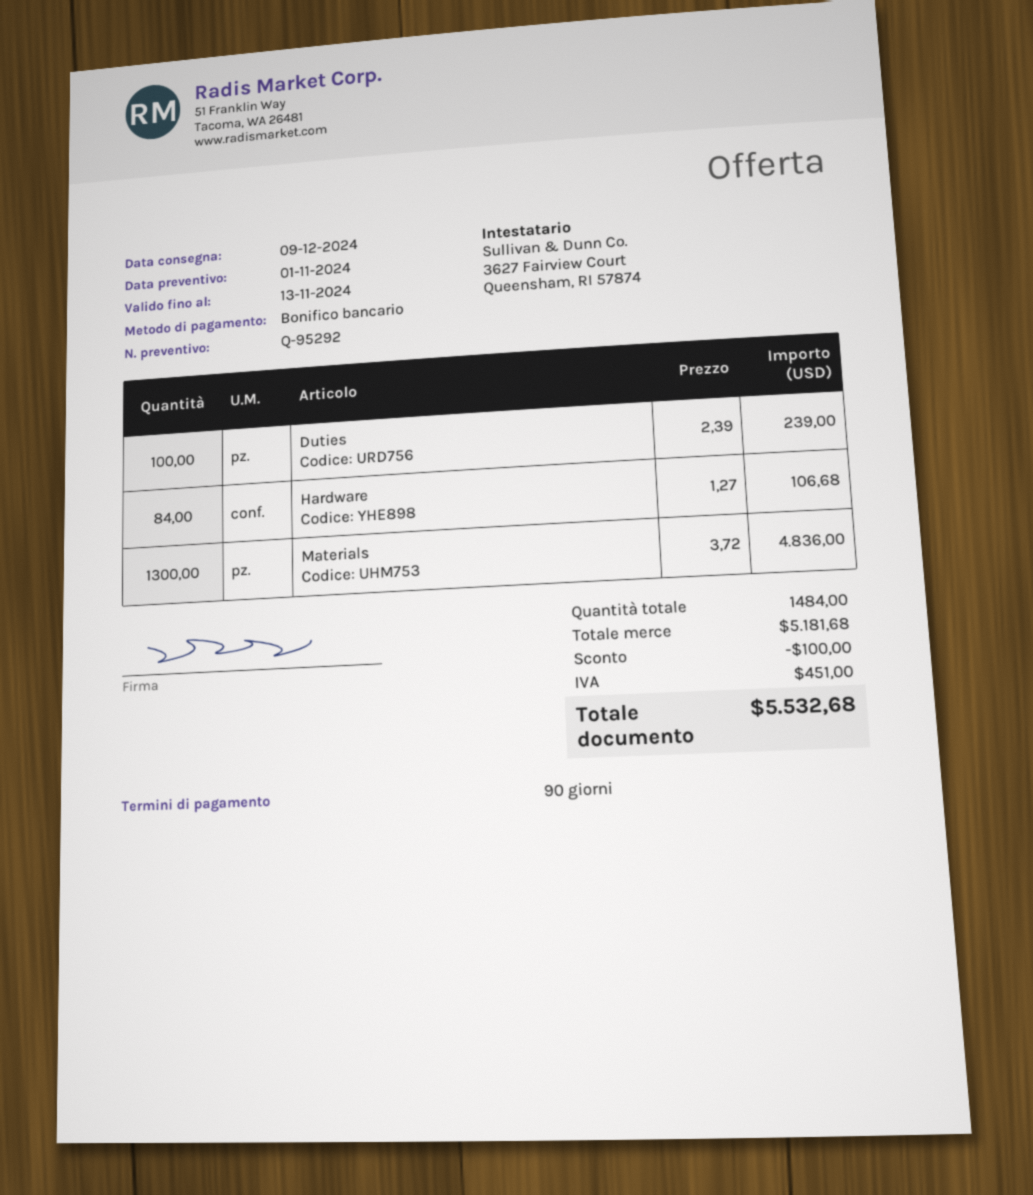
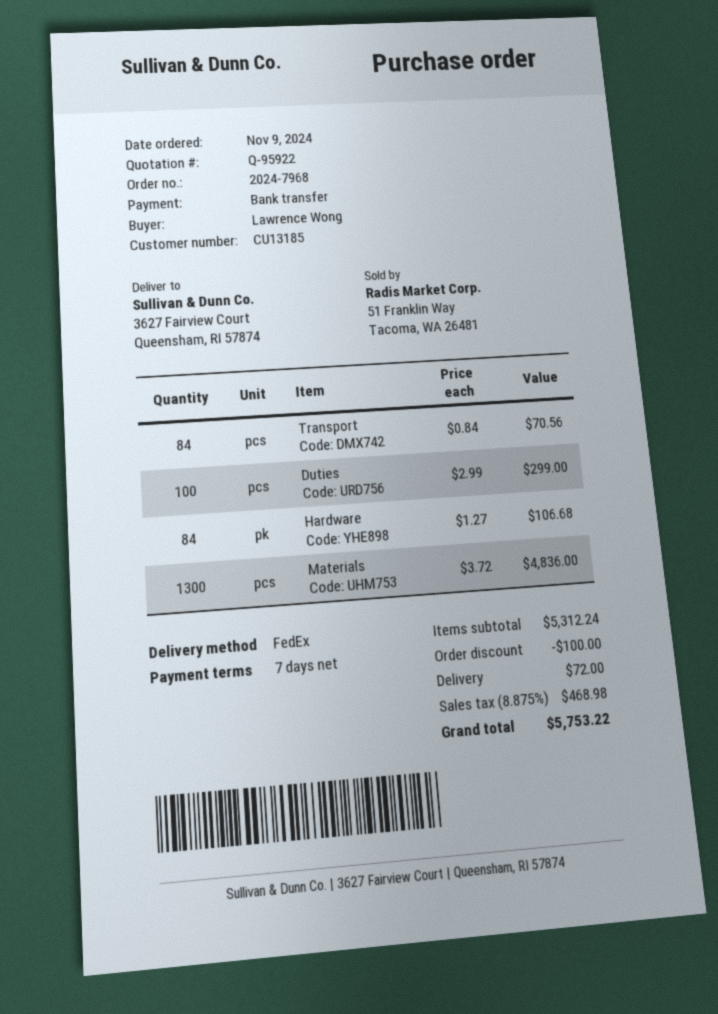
quote number: Q-95292 -> Q-95922
payment terms: 90 days -> 7 days
Duties: 100 x 2.39 = 239.00 -> 100 x 2.99 = 299.00
Transport: none -> 84 x 0.84 = 70.56
subtotal: 5181.68 -> 5312.24
shipping: none -> 72.00
tax: 451.00 -> 468.98
total: 5532.68 -> 5753.22

